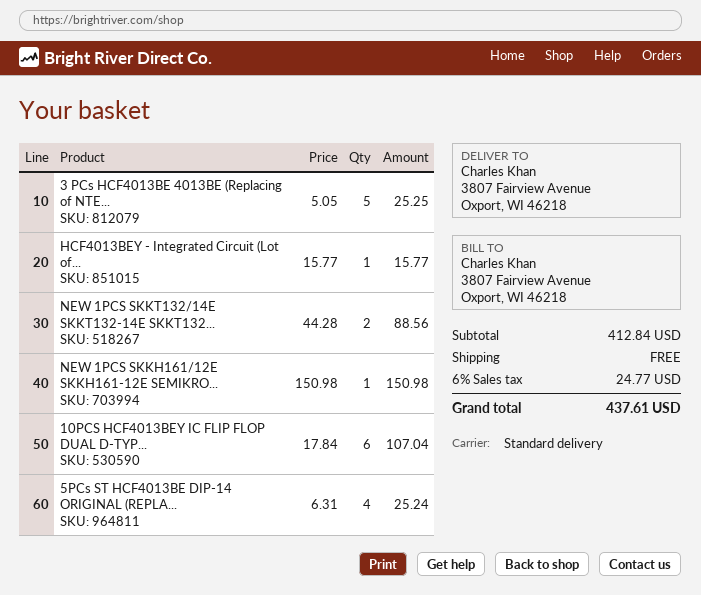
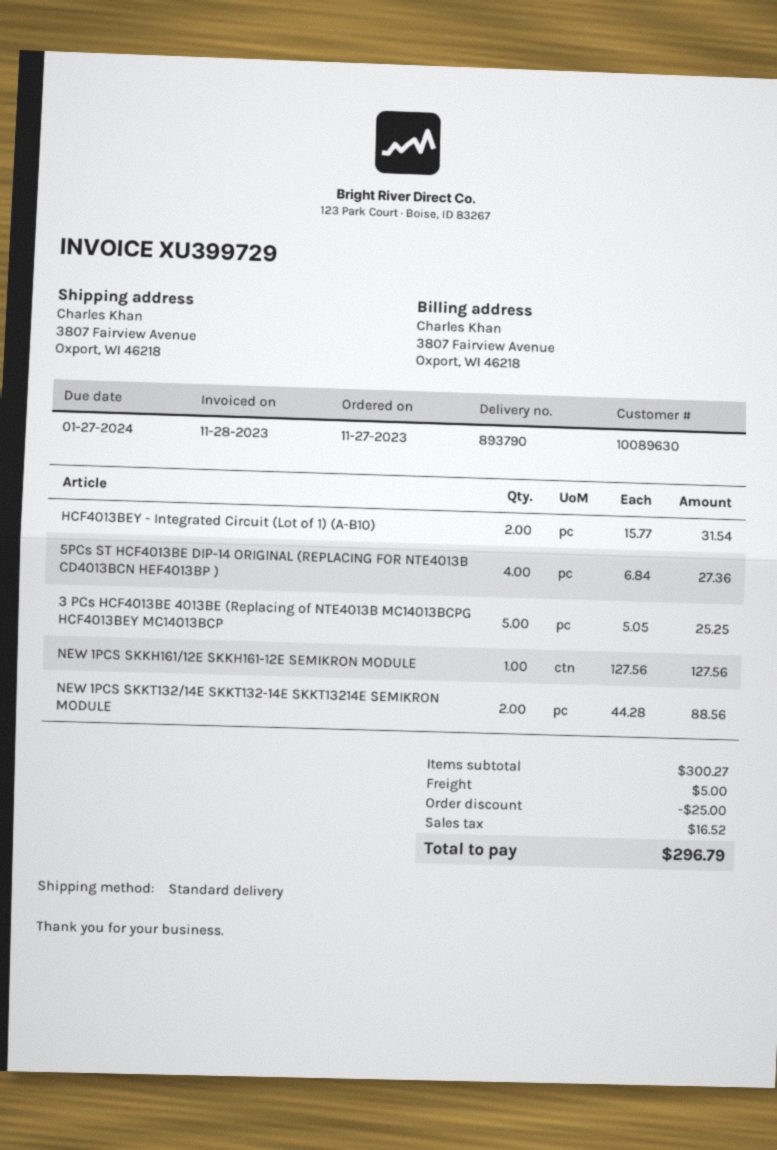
HCF4013BEY - Integrated Circuit (Lot of...: 1 x 15.77 = 15.77 -> 2 x 15.77 = 31.54
NEW 1PCS SKKH161/12E SKKH161-12E SEMIKRO...: 1 x 150.98 = 150.98 -> 1 x 127.56 = 127.56
10PCS HCF4013BEY IC FLIP FLOP DUAL D-TYP...: 6 x 17.84 = 107.04 -> none
5PCs ST HCF4013BE DIP-14 ORIGINAL (REPLA...: 4 x 6.31 = 25.24 -> 4 x 6.84 = 27.36
subtotal: 412.84 -> 300.27
discount: none -> 25.00
shipping: 0.00 -> 5.00
tax: 24.77 -> 16.52
total: 437.61 -> 296.79

